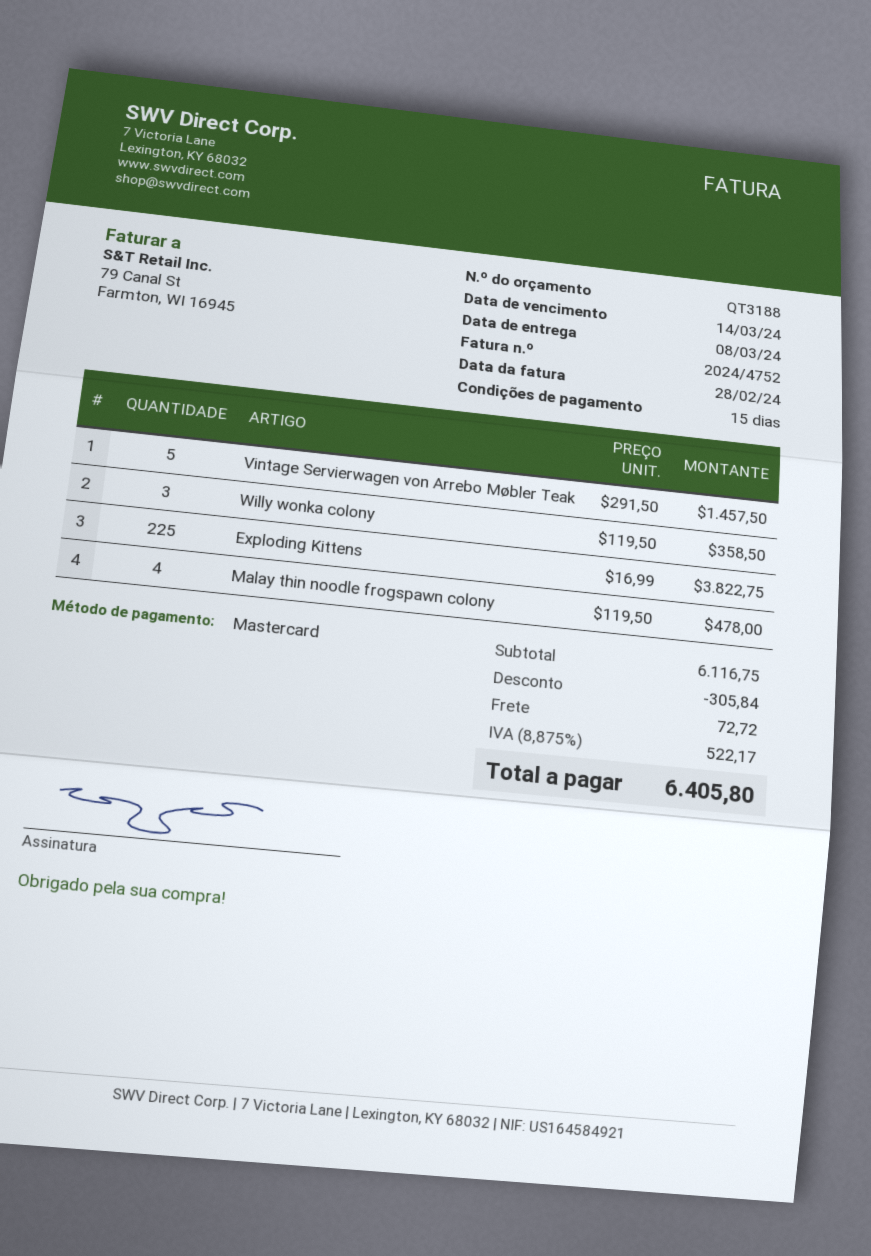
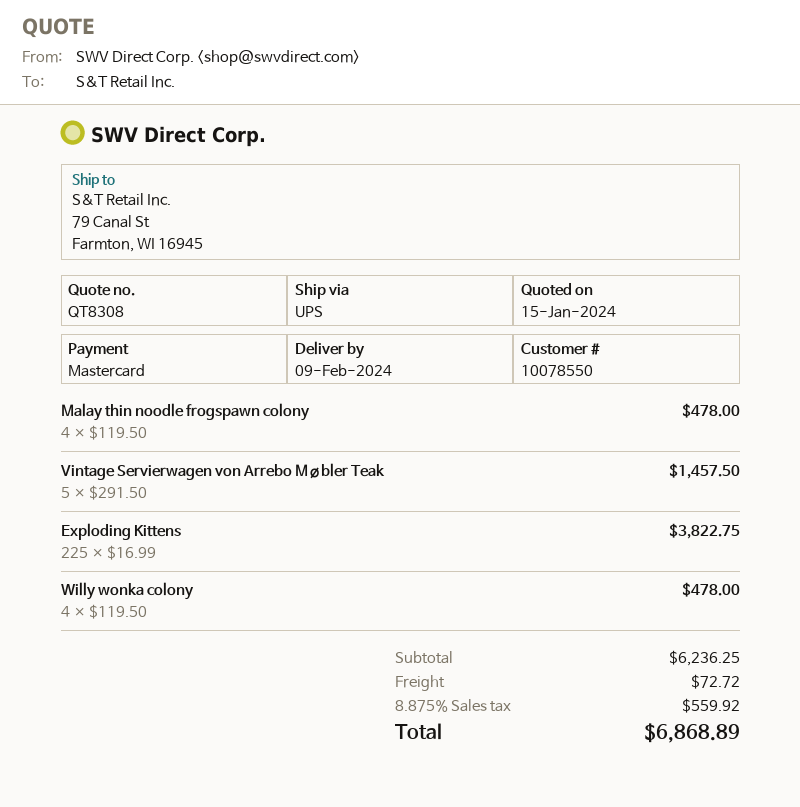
quote number: QT3188 -> QT8308
delivery date: 2024-03-08 -> 2024-02-09
Willy wonka colony: 3 x 119.50 = 358.50 -> 4 x 119.50 = 478.00
subtotal: 6116.75 -> 6236.25
discount: 305.84 -> none
tax: 8.875% = 522.17 -> 8.875% = 559.92
total: 6405.80 -> 6868.89

